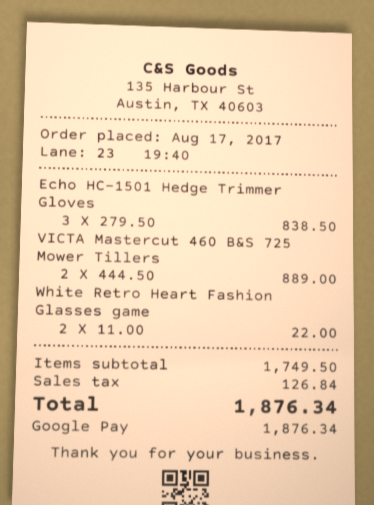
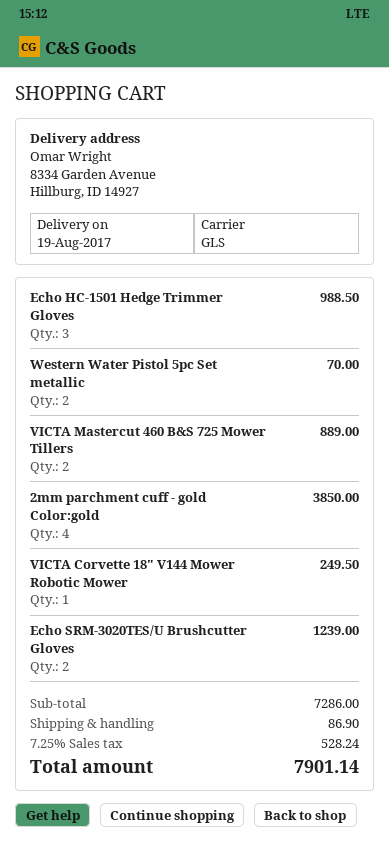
Echo HC-1501 Hedge Trimmer Gloves: 3 for 838.50 -> 3 for 988.50
White Retro Heart Fashion Glasses game: 2 for 22.00 -> none
Western Water Pistol 5pc Set metallic: none -> 2 for 70.00
2mm parchment cuff - gold Color:gold: none -> 4 for 3850.00
VICTA Corvette 18" V144 Mower Robotic Mower: none -> 1 for 249.50
Echo SRM-3020TES/U Brushcutter Gloves: none -> 2 for 1239.00
subtotal: 1749.50 -> 7286.00
shipping: none -> 86.90
tax: 126.84 -> 528.24
total: 1876.34 -> 7901.14

